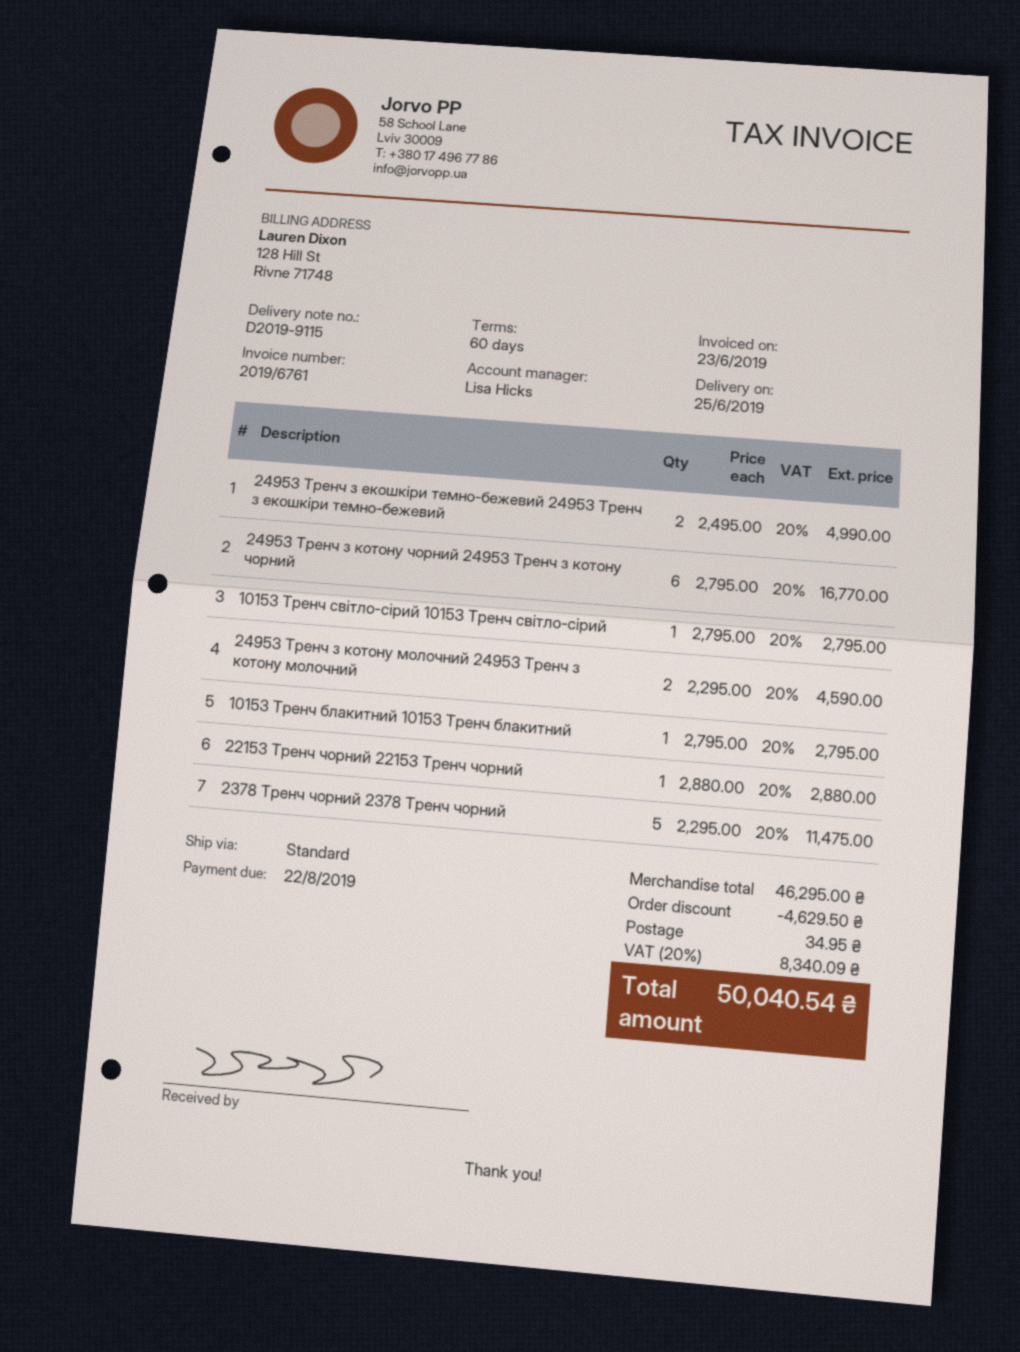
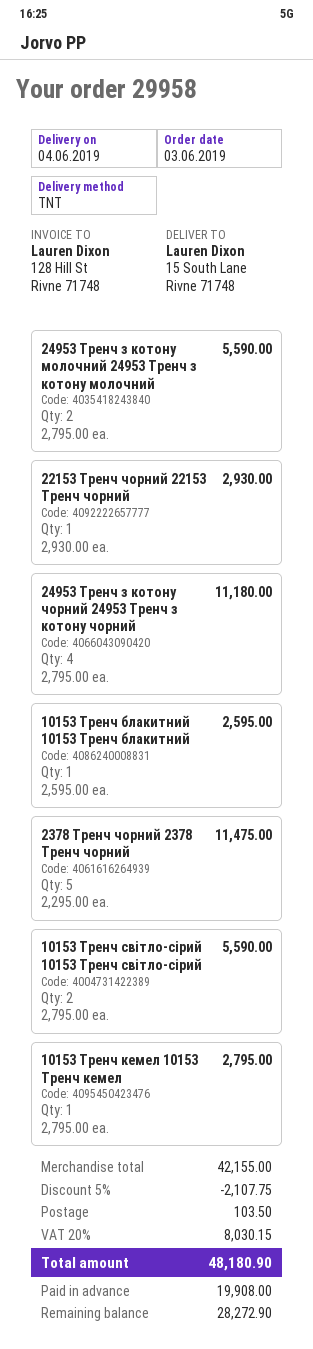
delivery date: 2019-06-25 -> 2019-06-04
shipping method: standard -> TNT
24953 Тренч з екошкіри темно-бежевий 24953 Тренч з екошкіри темно-бежевий: 2 x 2495.00 = 4990.00 -> none
24953 Тренч з котону чорний 24953 Тренч з котону чорний: 6 x 2795.00 = 16770.00 -> 4 x 2795.00 = 11180.00
10153 Тренч світло-сірий 10153 Тренч світло-сірий: 1 x 2795.00 = 2795.00 -> 2 x 2795.00 = 5590.00
24953 Тренч з котону молочний 24953 Тренч з котону молочний: 2 x 2295.00 = 4590.00 -> 2 x 2795.00 = 5590.00
10153 Тренч блакитний 10153 Тренч блакитний: 1 x 2795.00 = 2795.00 -> 1 x 2595.00 = 2595.00
22153 Тренч чорний 22153 Тренч чорний: 1 x 2880.00 = 2880.00 -> 1 x 2930.00 = 2930.00
10153 Тренч кемел 10153 Тренч кемел: none -> 1 x 2795.00 = 2795.00
subtotal: 46295.00 -> 42155.00
discount: 4629.50 -> 2107.75
shipping: 34.95 -> 103.50
tax: 20% = 8340.09 -> 20% = 8030.15
total: 50040.54 -> 48180.90

